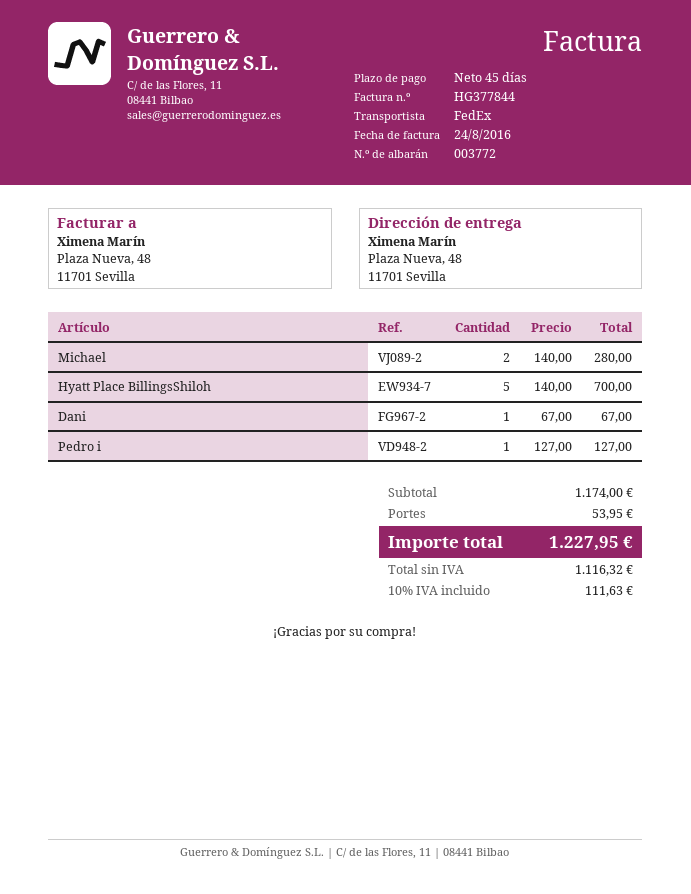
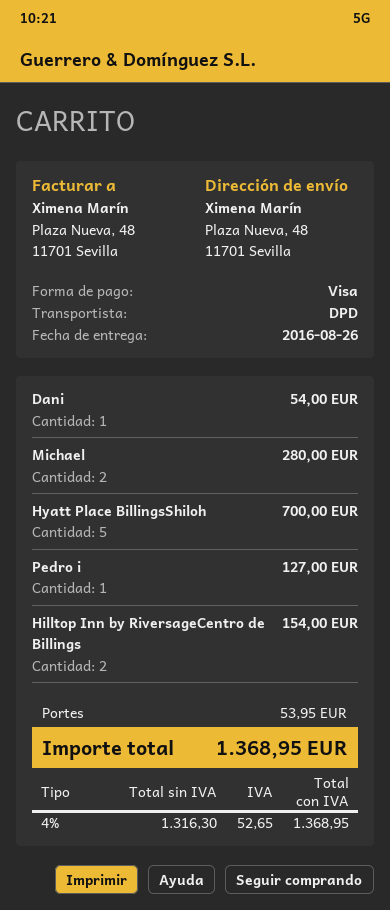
shipping method: FedEx -> DPD
Dani: 1 for 67.00 -> 1 for 54.00
Hilltop Inn by RiversageCentro de Billings: none -> 2 for 154.00
net: 1116.32 -> 1316.30
tax: 10% = 111.63 -> 4% = 52.65
total: 1227.95 -> 1368.95

